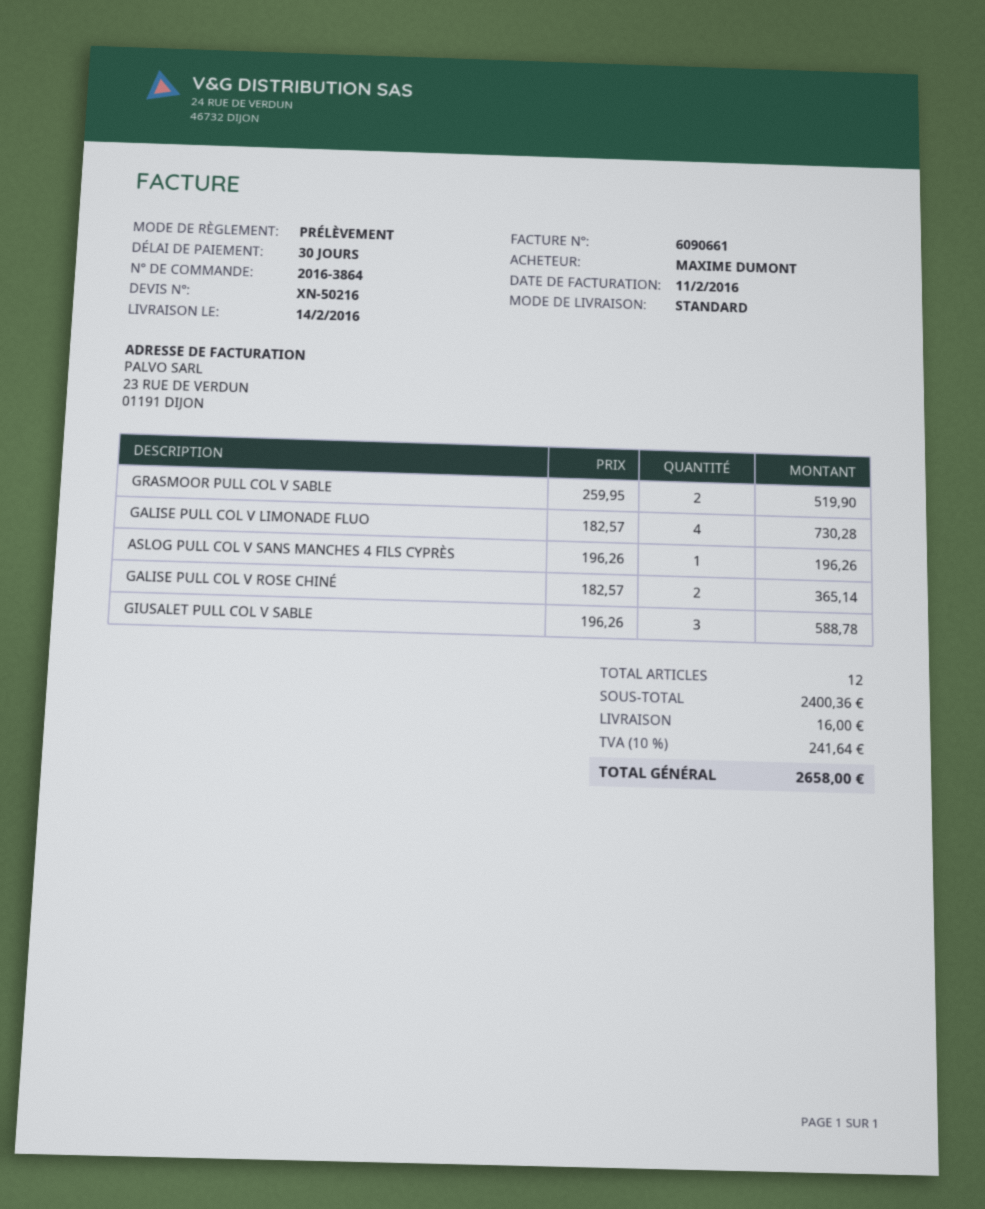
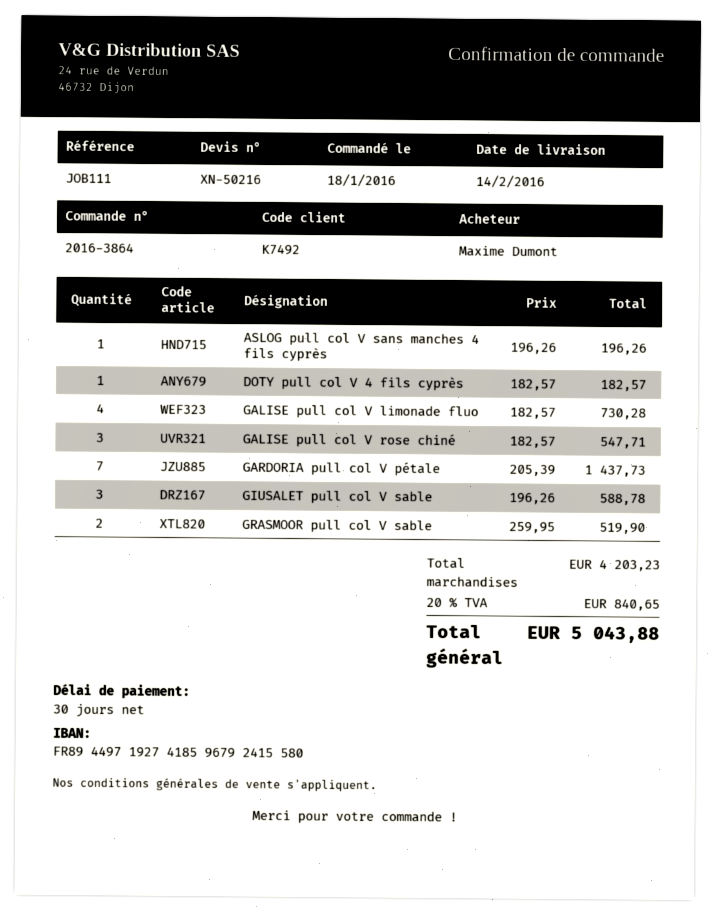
GALISE PULL COL V ROSE CHINÉ: 2 x 182.57 = 365.14 -> 3 x 182.57 = 547.71
DOTY pull col V 4 fils cyprès: none -> 1 x 182.57 = 182.57
GARDORIA pull col V pétale: none -> 7 x 205.39 = 1437.73
subtotal: 2400.36 -> 4203.23
shipping: 16.00 -> none
tax: 10% = 241.64 -> 20% = 840.65
total: 2658.00 -> 5043.88

